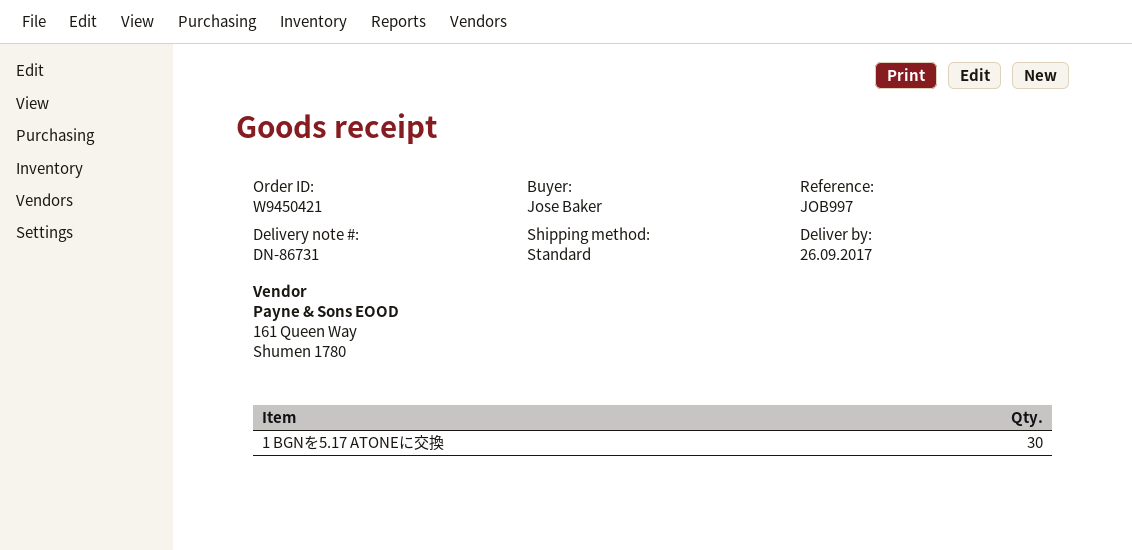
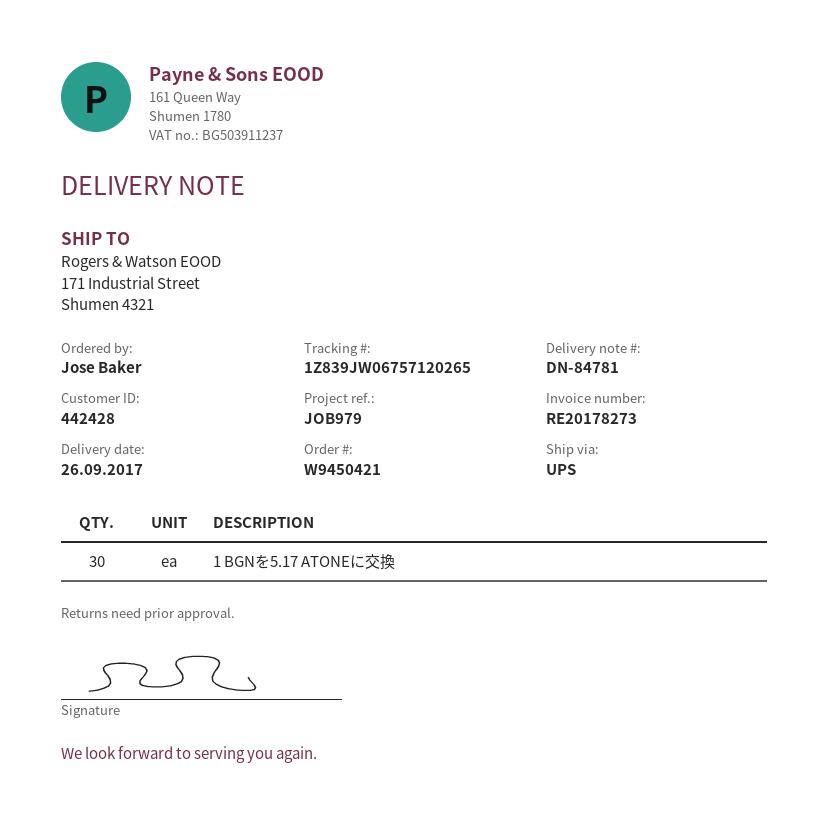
delivery note number: DN-86731 -> DN-84781
reference: JOB997 -> JOB979
shipping method: standard -> UPS

